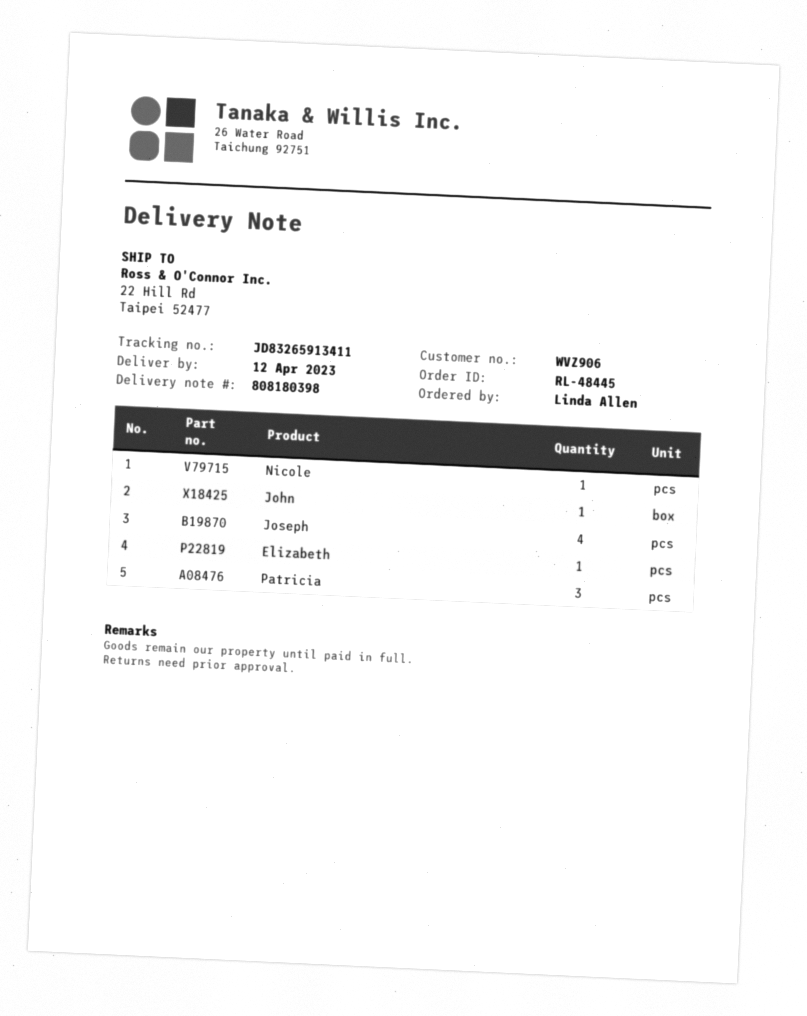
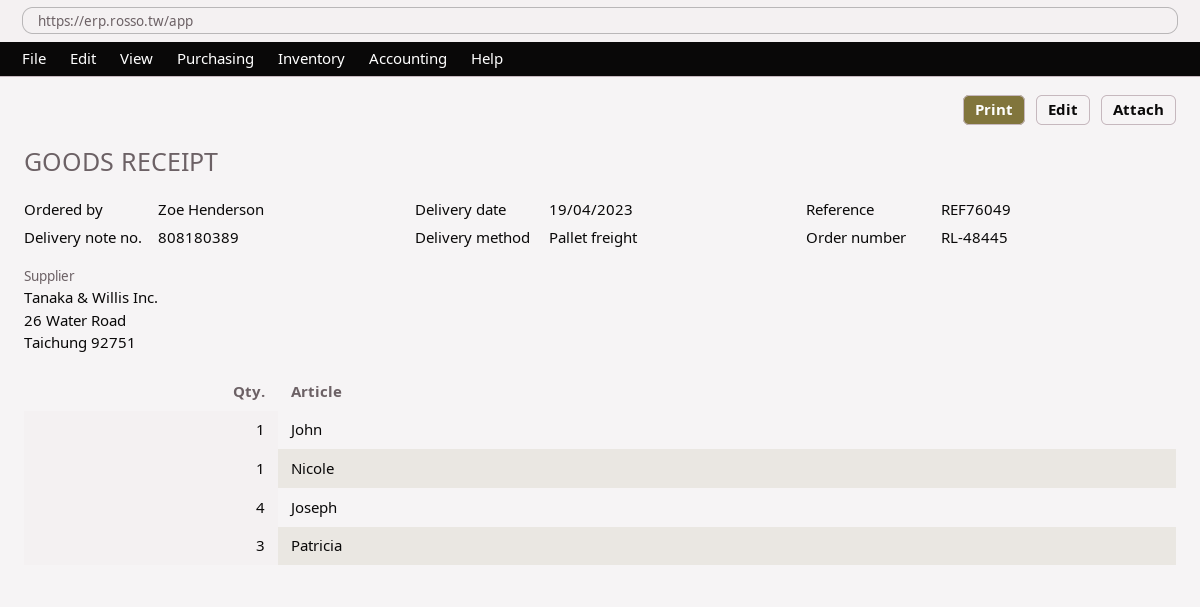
delivery note number: 808180398 -> 808180389
delivery date: 2023-04-12 -> 2023-04-19
ordered by: Linda Allen -> Zoe Henderson
Elizabeth: 1 -> none

